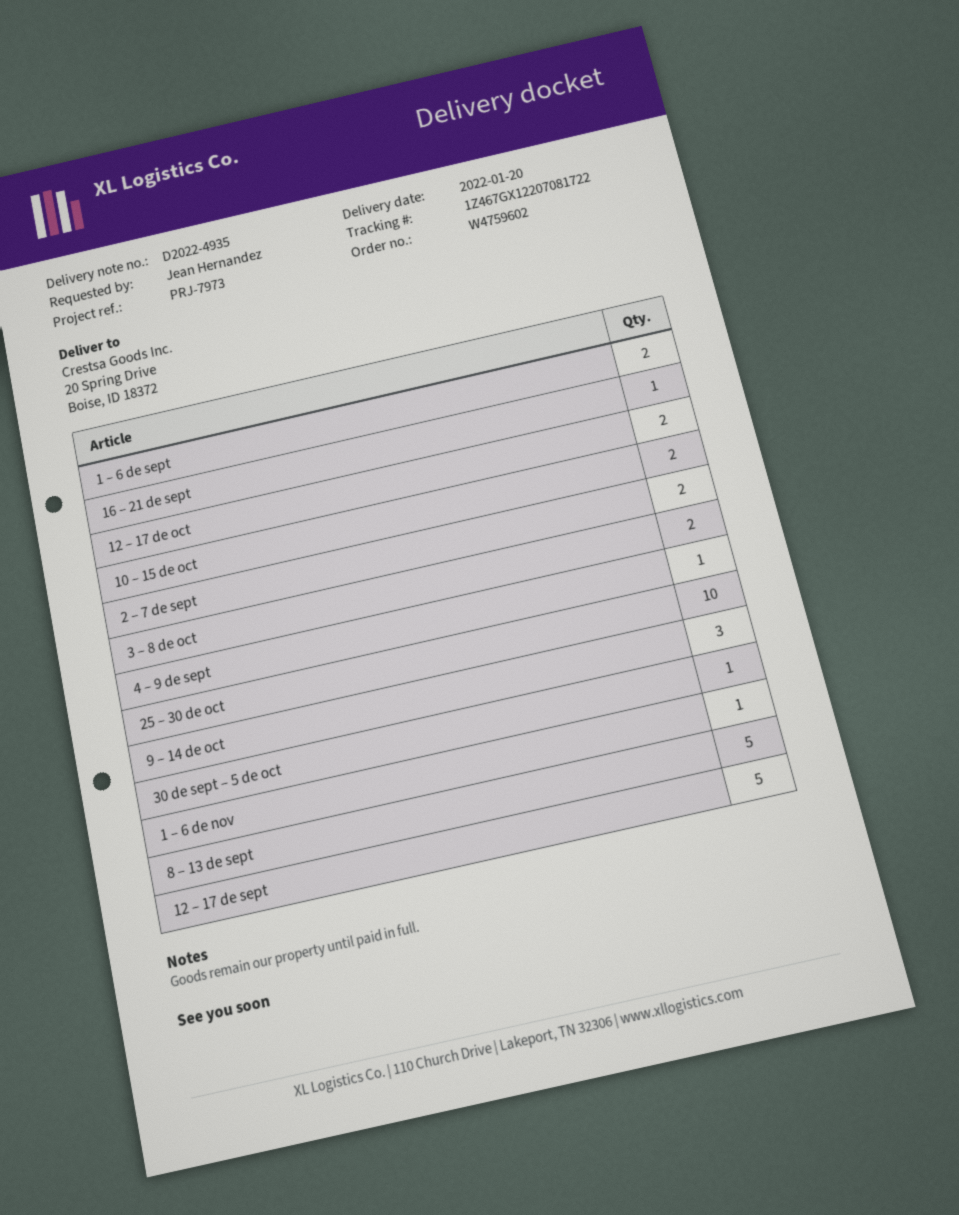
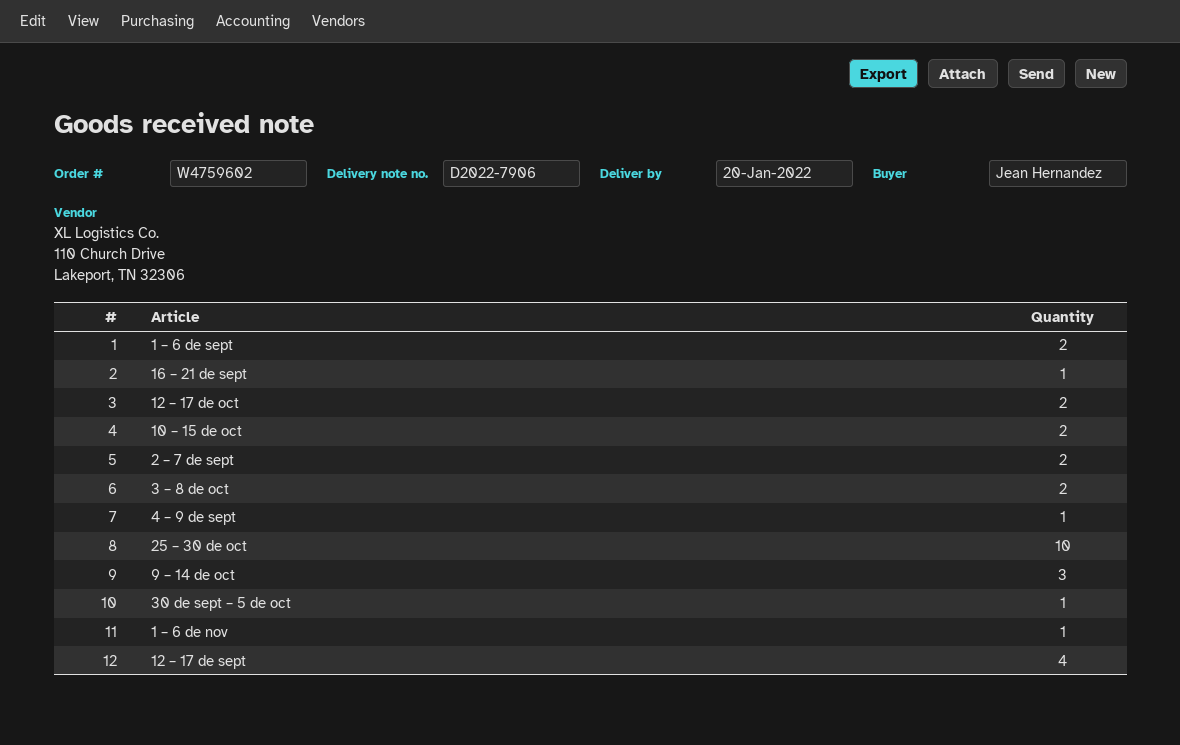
delivery note number: D2022-4935 -> D2022-7906
8 – 13 de sept: 5 -> none
12 – 17 de sept: 5 -> 4

